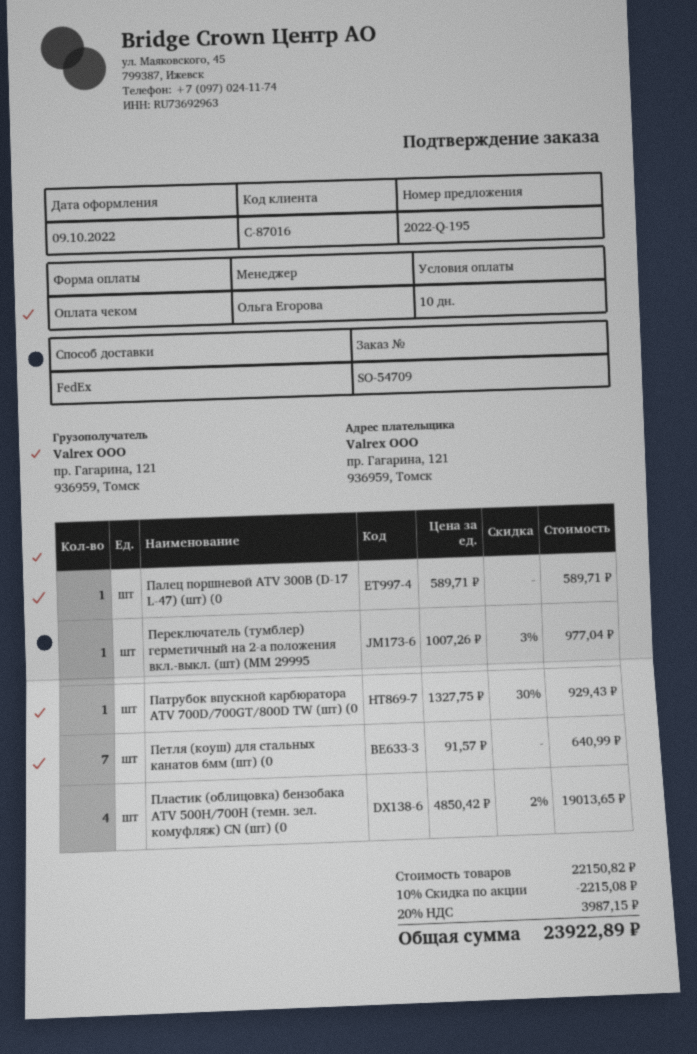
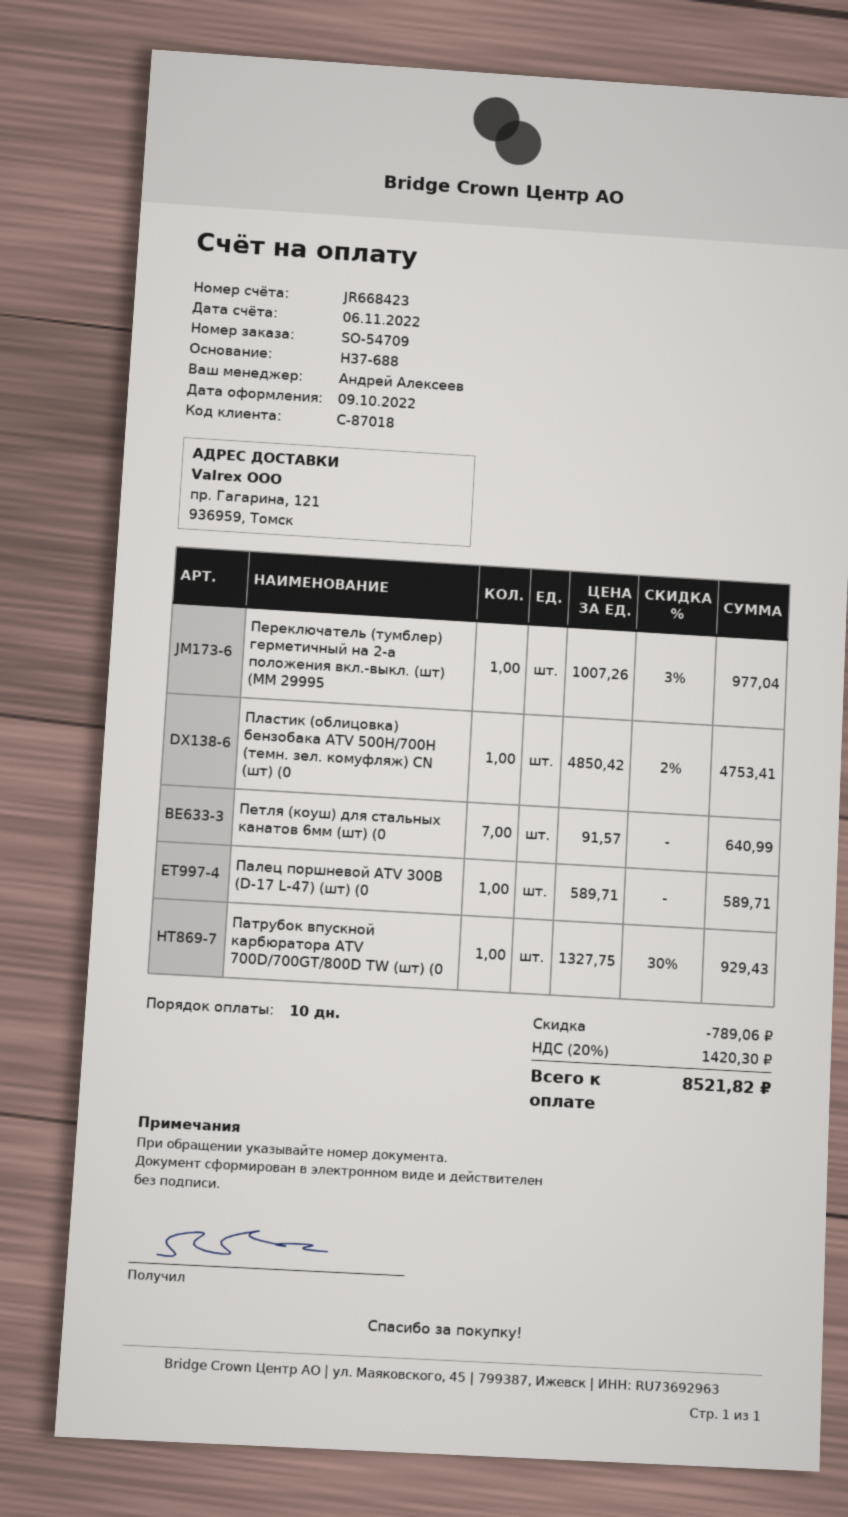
customer number: C-87016 -> C-87018
sales rep: Ольга Егорова -> Андрей Алексеев
Пластик (облицовка) бензобака ATV 500H/700H (темн. зел. комуфляж) CN (шт) (0: 4 x 4850.42 - 2% = 19013.65 -> 1 x 4850.42 - 2% = 4753.41
discount: 2215.08 -> 789.06
tax: 20% = 3987.15 -> 20% = 1420.30
total: 23922.89 -> 8521.82

